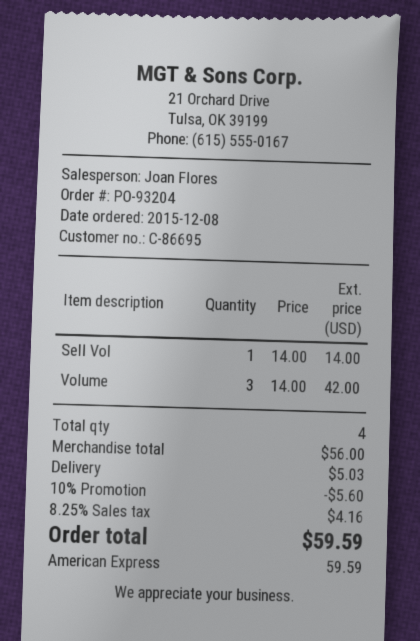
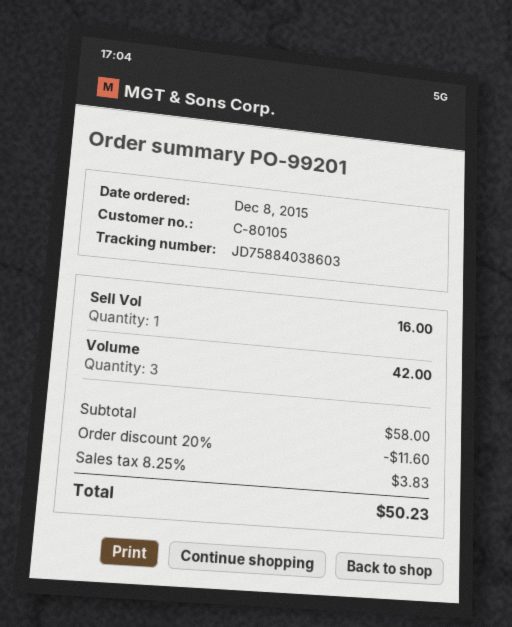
order number: PO-93204 -> PO-99201
customer number: C-86695 -> C-80105
Sell Vol: 1 for 14.00 -> 1 for 16.00
subtotal: 56.00 -> 58.00
discount: 10% = 5.60 -> 20% = 11.60
shipping: 5.03 -> none
tax: 8.25% = 4.16 -> 8.25% = 3.83
total: 59.59 -> 50.23

